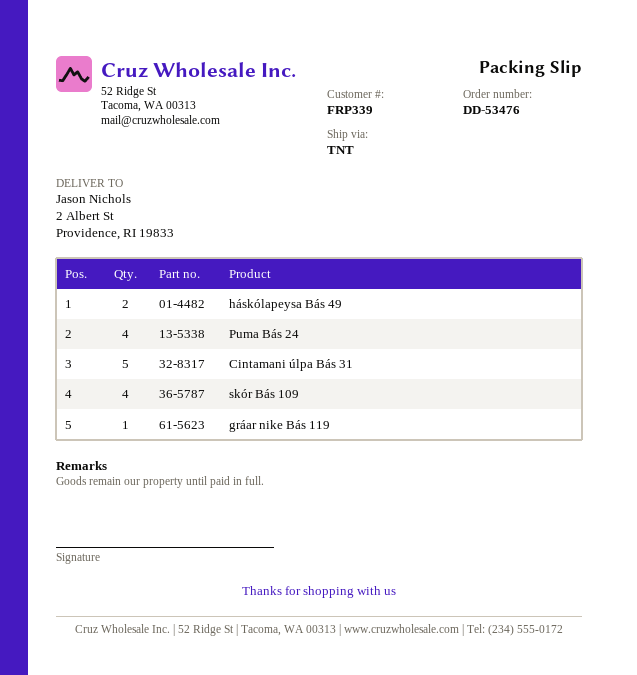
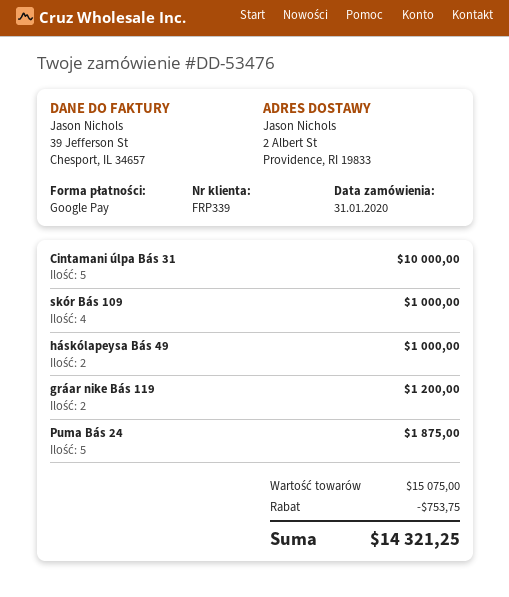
Puma Bás 24: 4 -> 5
gráar nike Bás 119: 1 -> 2

